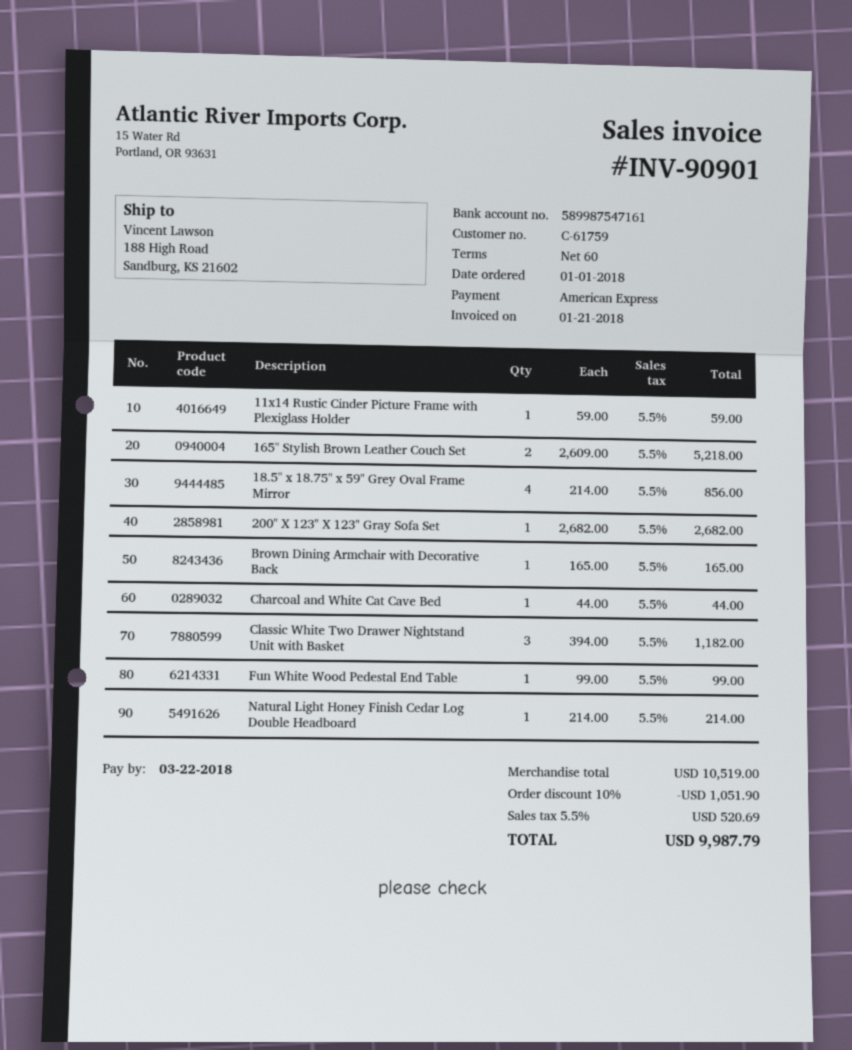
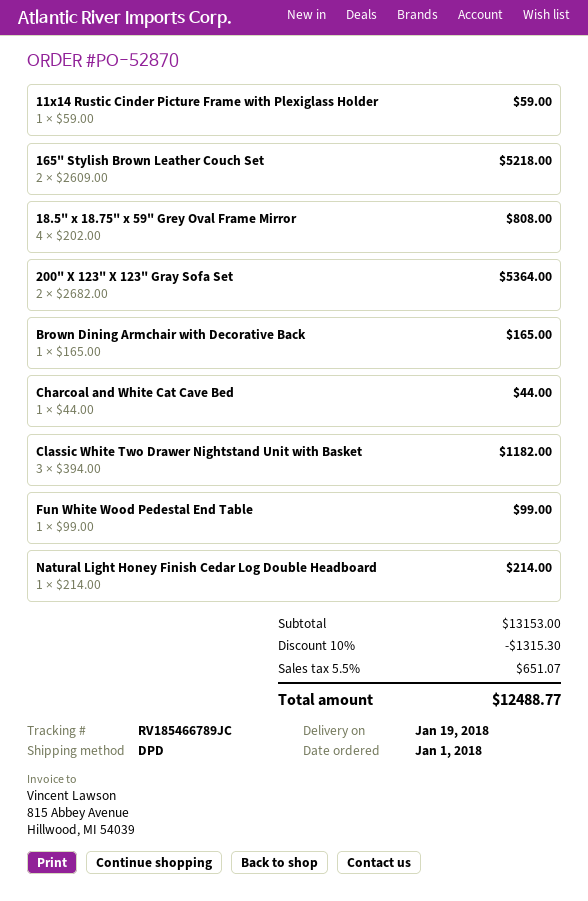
18.5" x 18.75" x 59" Grey Oval Frame Mirror: 4 x 214.00 = 856.00 -> 4 x 202.00 = 808.00
200" X 123" X 123" Gray Sofa Set: 1 x 2682.00 = 2682.00 -> 2 x 2682.00 = 5364.00
subtotal: 10519.00 -> 13153.00
discount: 10% = 1051.90 -> 10% = 1315.30
tax: 5.5% = 520.69 -> 5.5% = 651.07
total: 9987.79 -> 12488.77

